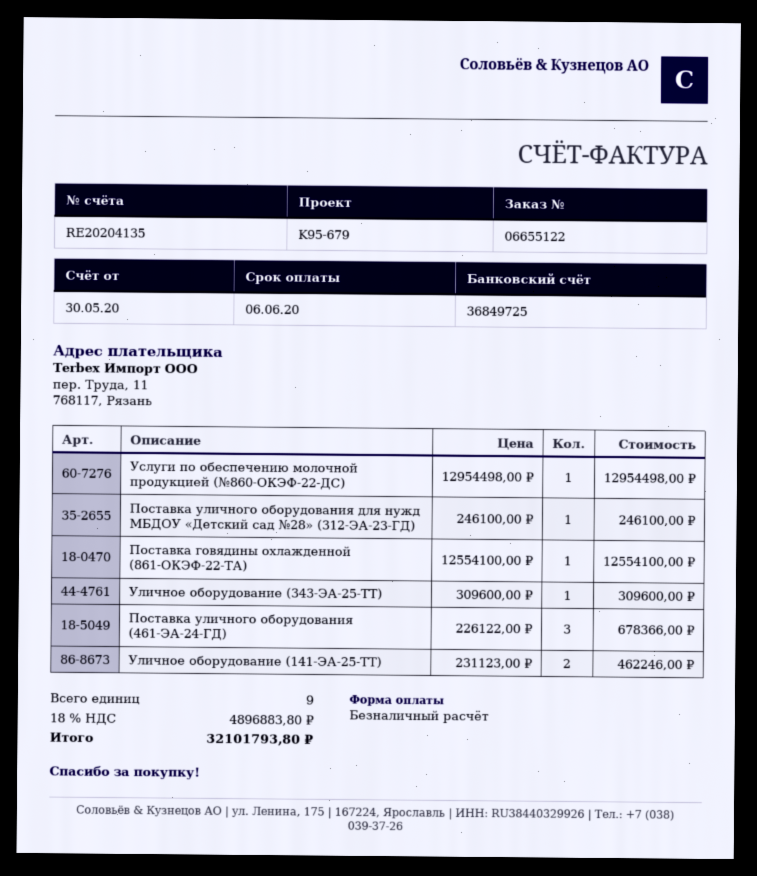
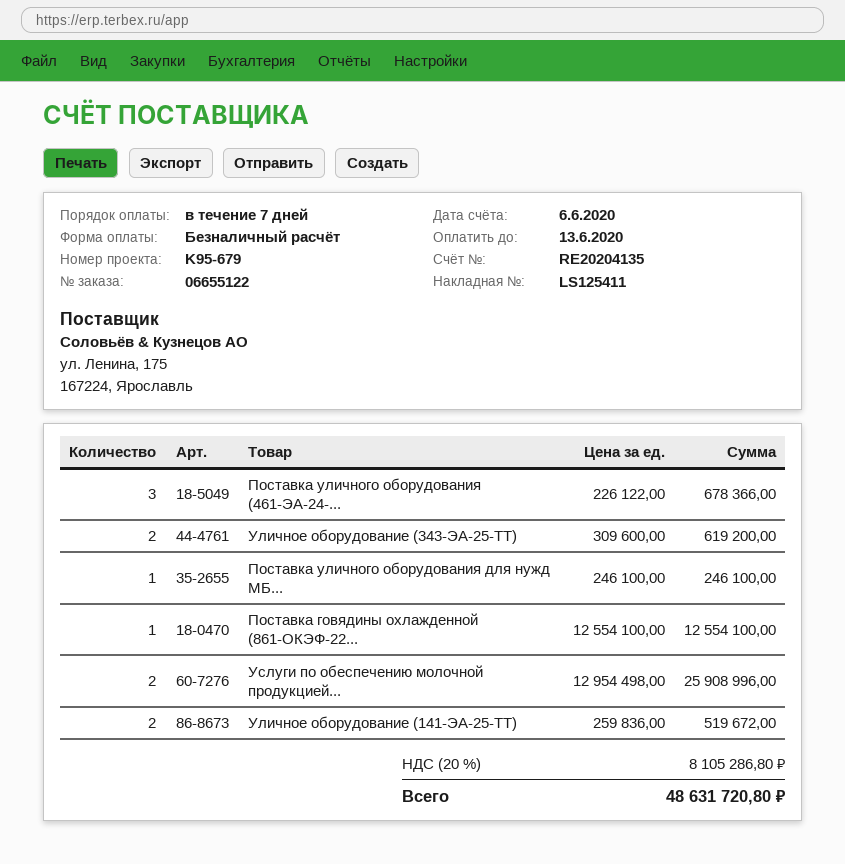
invoice date: 2020-05-30 -> 2020-06-06
due date: 2020-06-06 -> 2020-06-13
Услуги по обеспечению молочной продукцией (№860-ОКЭФ-22-ДС): 1 x 12954498.00 = 12954498.00 -> 2 x 12954498.00 = 25908996.00
Уличное оборудование (343-ЭА-25-ТТ): 1 x 309600.00 = 309600.00 -> 2 x 309600.00 = 619200.00
Уличное оборудование (141-ЭА-25-ТТ): 2 x 231123.00 = 462246.00 -> 2 x 259836.00 = 519672.00
tax: 18% = 4896883.80 -> 20% = 8105286.80
total: 32101793.80 -> 48631720.80

